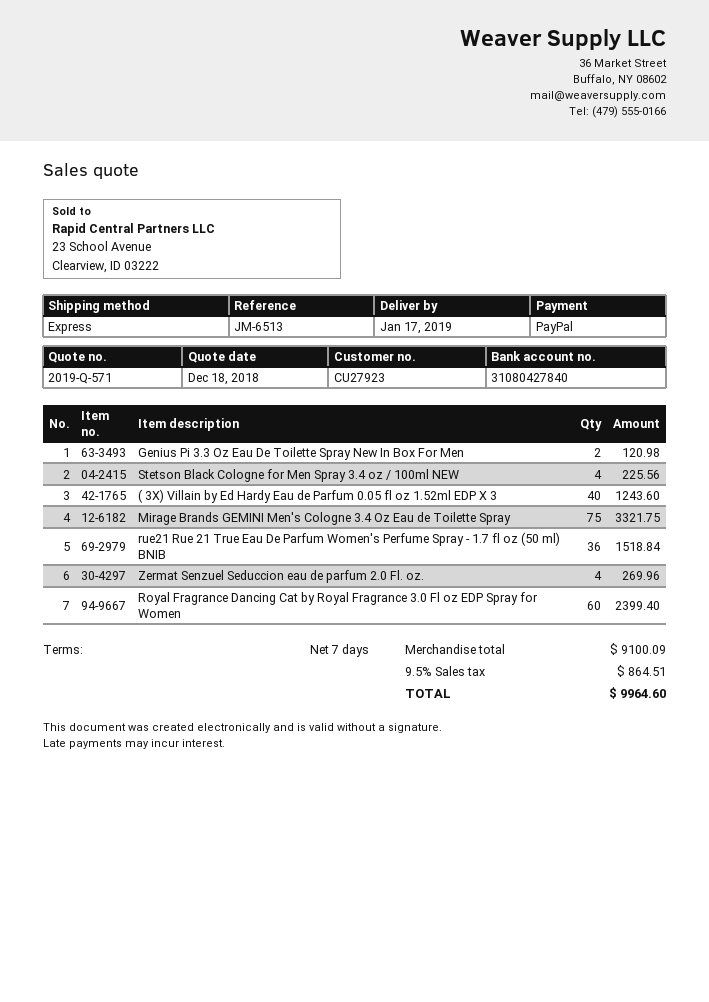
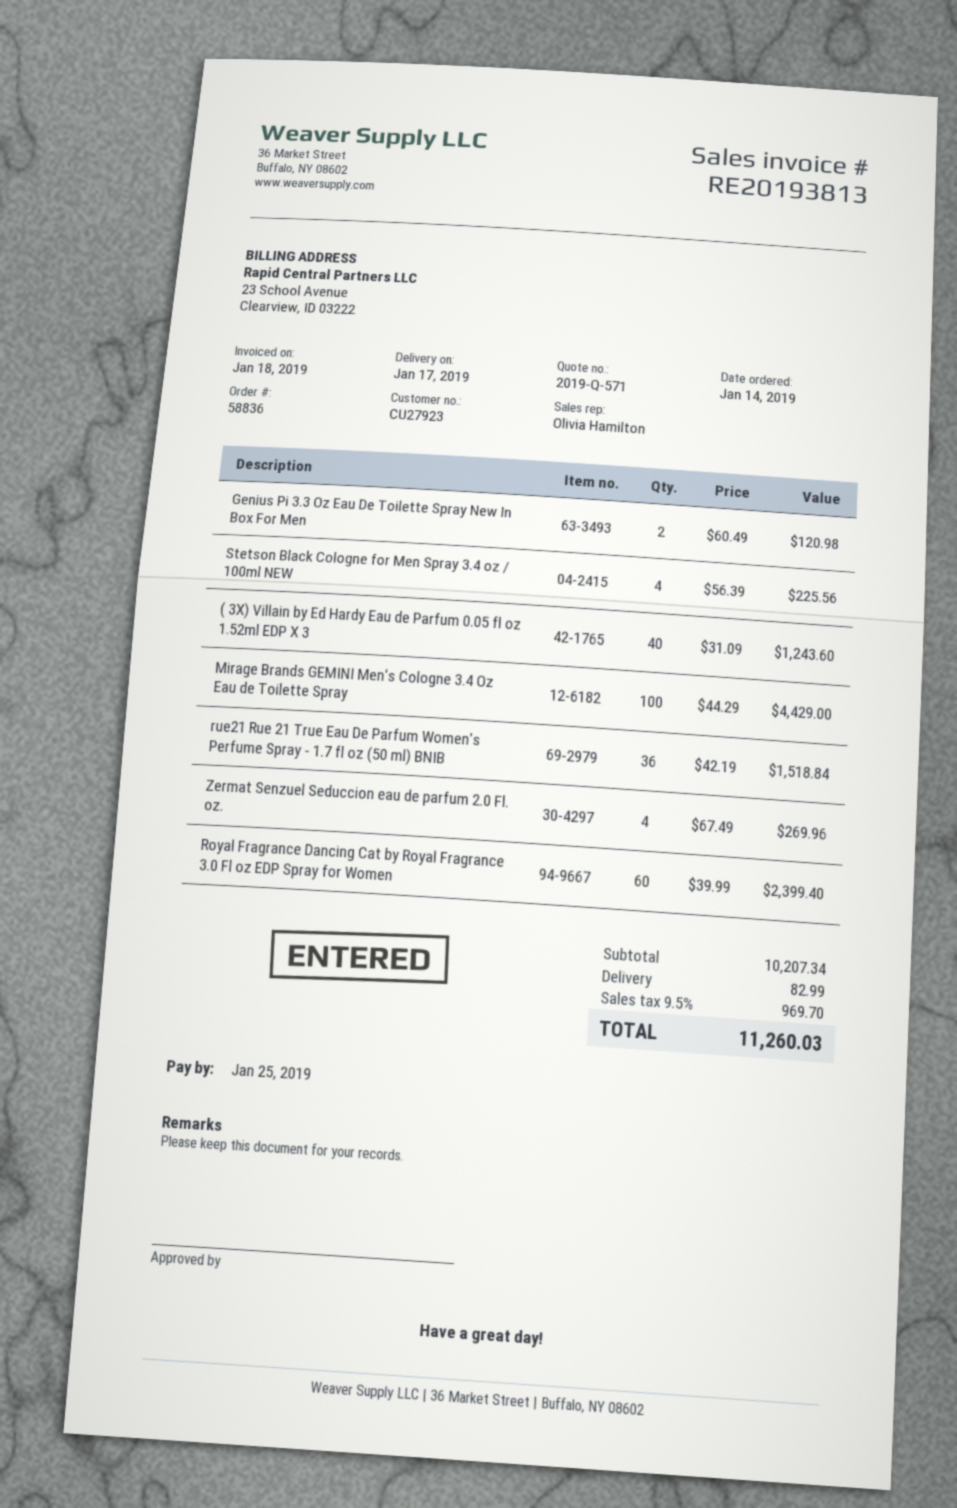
Mirage Brands GEMINI Men's Cologne 3.4 Oz Eau de Toilette Spray: 75 for 3321.75 -> 100 for 4429.00
subtotal: 9100.09 -> 10207.34
shipping: none -> 82.99
tax: 9.5% = 864.51 -> 9.5% = 969.70
total: 9964.60 -> 11260.03

